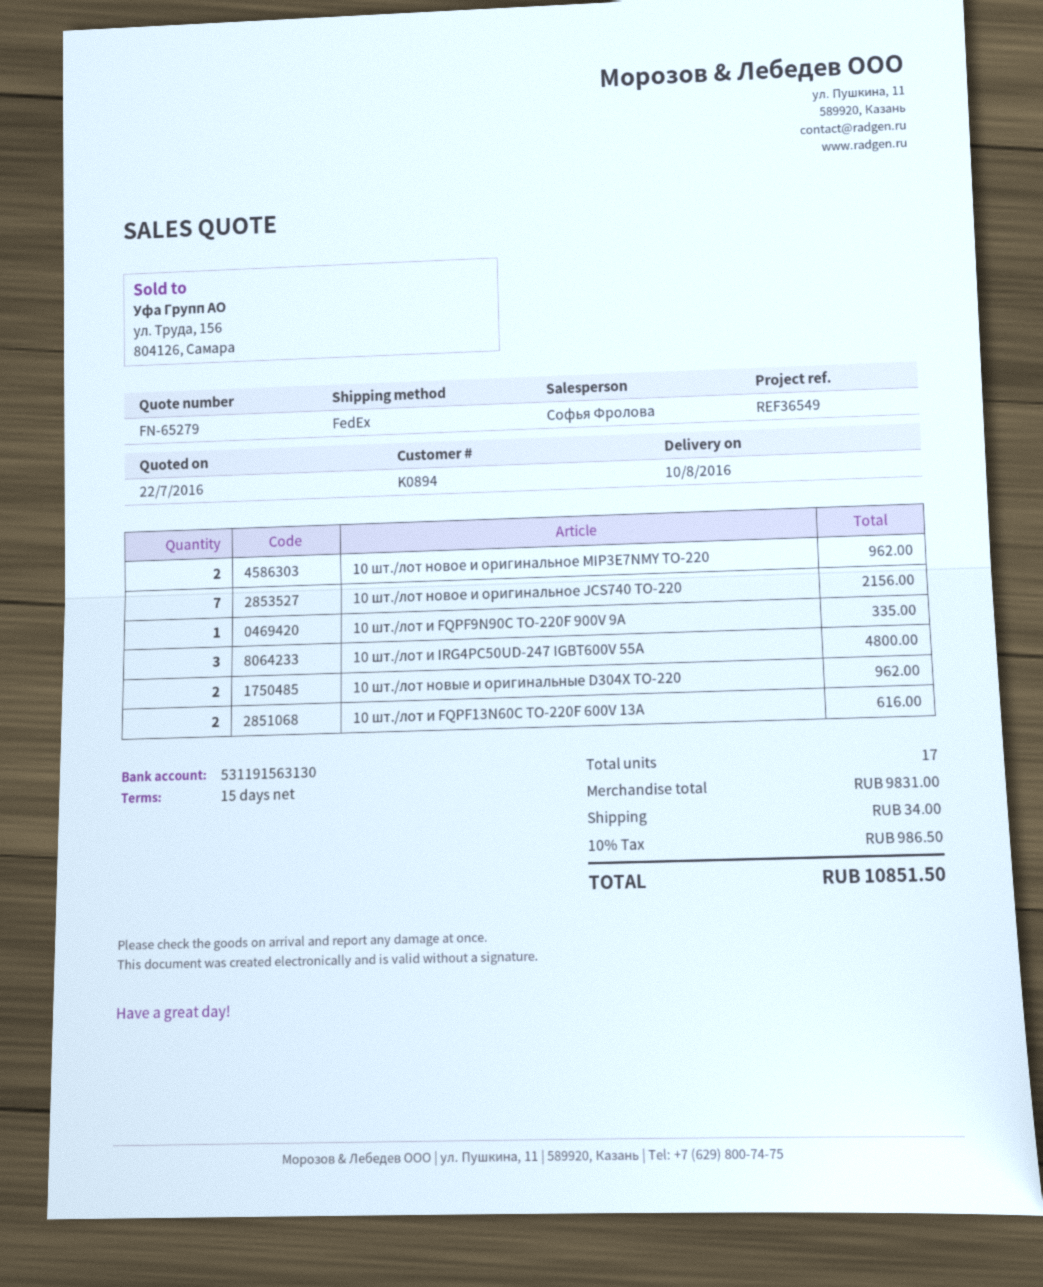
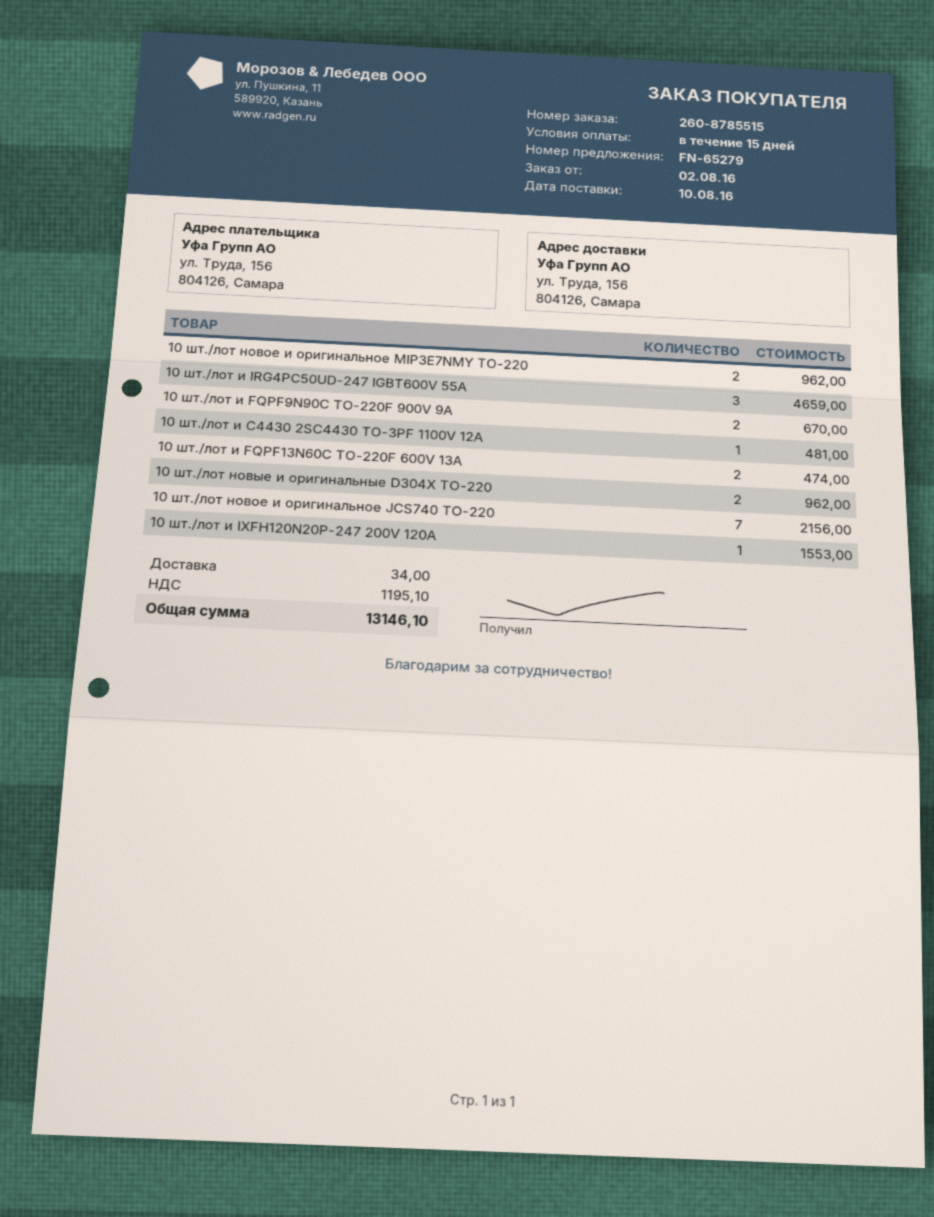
10 шт./лот и FQPF9N90C TO-220F 900V 9A: 1 for 335.00 -> 2 for 670.00
10 шт./лот и IRG4PC50UD-247 IGBT600V 55A: 3 for 4800.00 -> 3 for 4659.00
10 шт./лот и FQPF13N60C TO-220F 600V 13A: 2 for 616.00 -> 2 for 474.00
10 шт./лот и C4430 2SC4430 TO-3PF 1100V 12A: none -> 1 for 481.00
10 шт./лот и IXFH120N20P-247 200V 120A: none -> 1 for 1553.00
tax: 986.50 -> 1195.10
total: 10851.50 -> 13146.10

